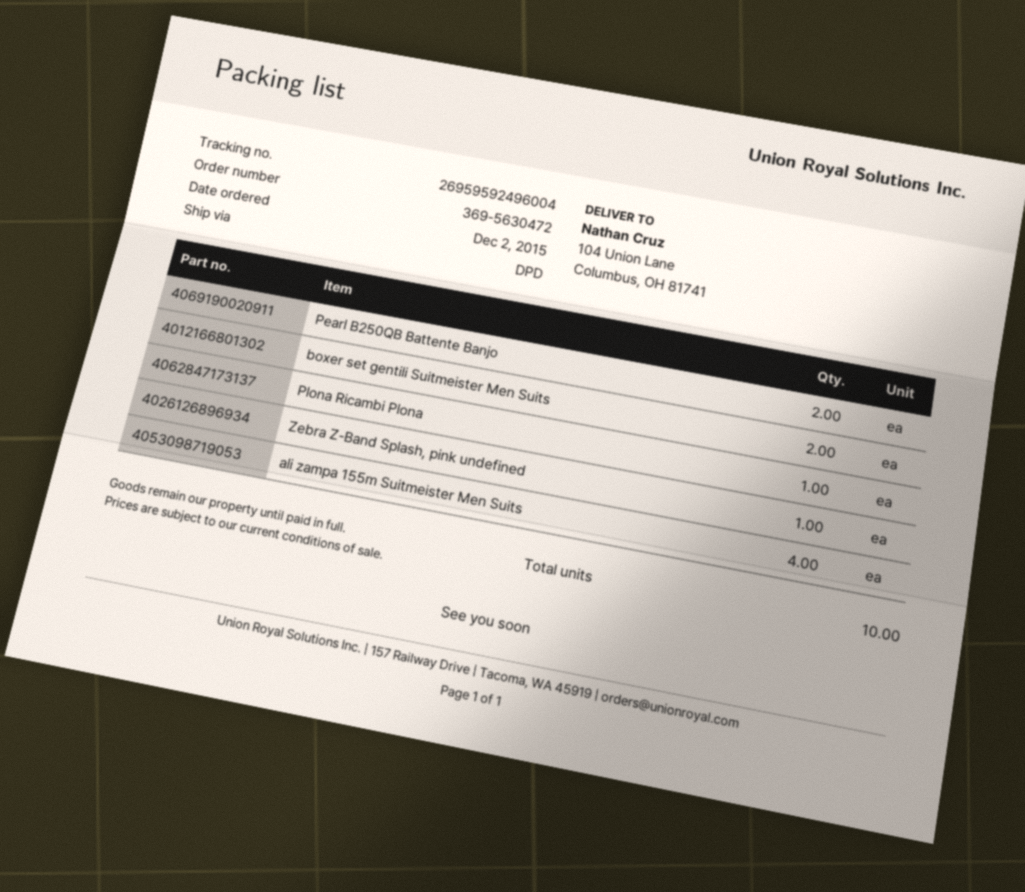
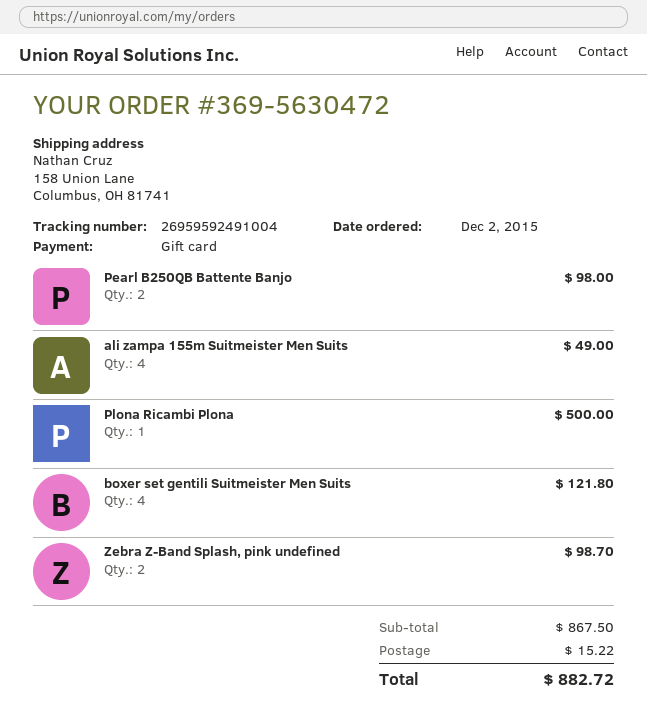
tracking number: 26959592496004 -> 26959592491004
ship to: 104 Union Lane, Columbus, OH 81741 -> 158 Union Lane, Columbus, OH 81741
boxer set gentili Suitmeister Men Suits: 2 -> 4
Zebra Z-Band Splash, pink undefined: 1 -> 2

